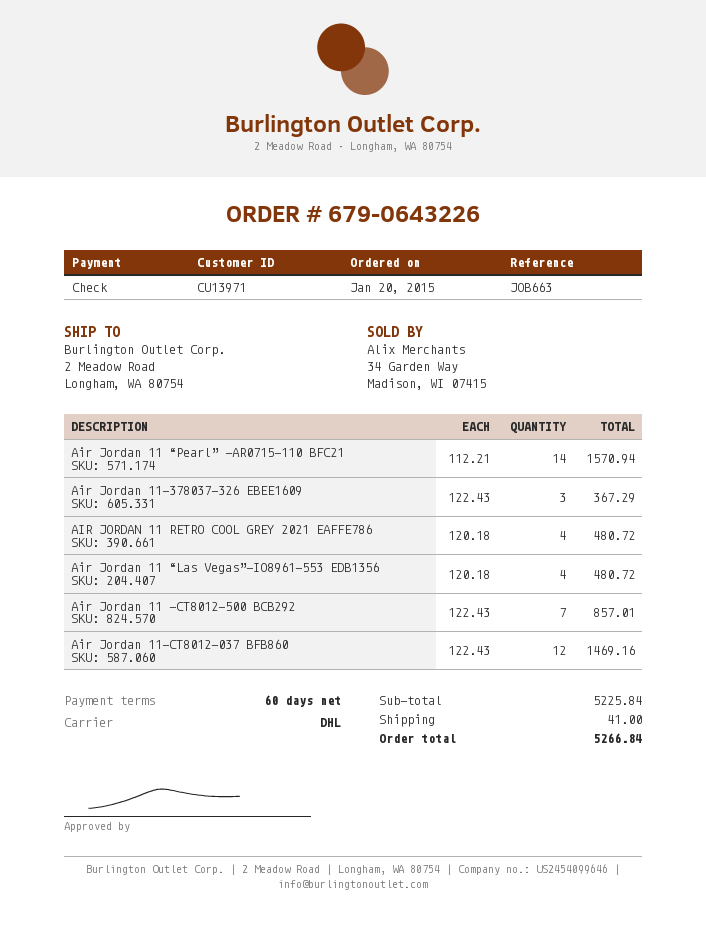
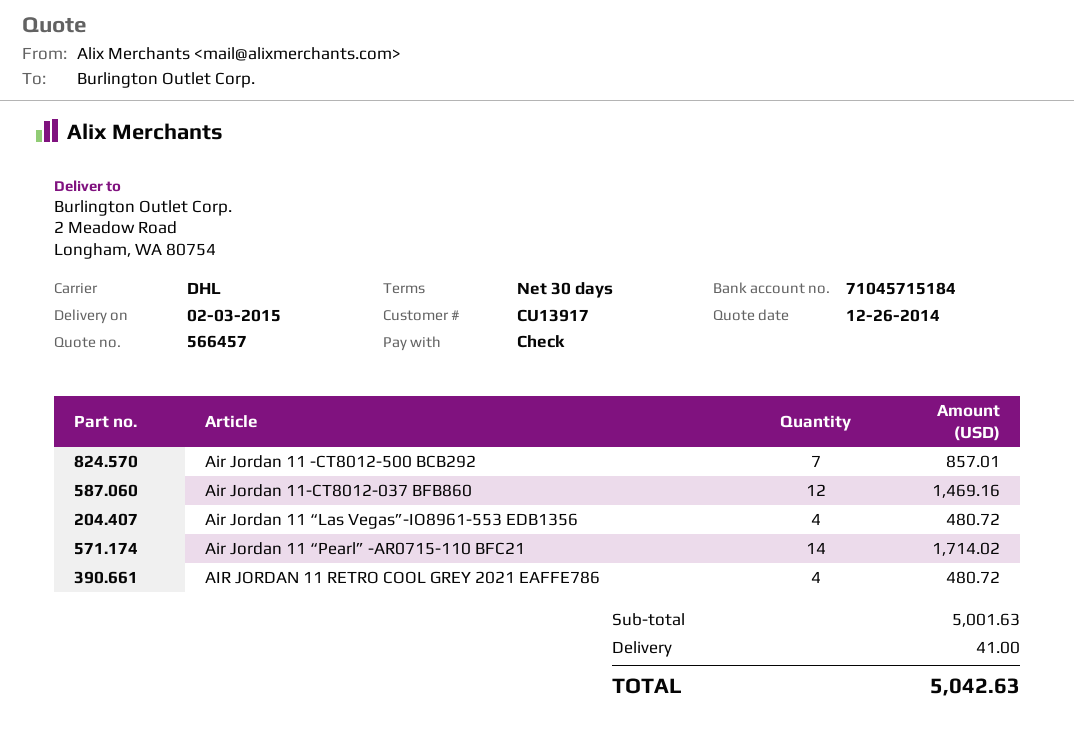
payment terms: 60 days -> 30 days
customer number: CU13971 -> CU13917
Air Jordan 11 “Pearl” -AR0715-110 BFC21: 14 for 1570.94 -> 14 for 1714.02
Air Jordan 11-378037-326 EBEE1609: 3 for 367.29 -> none
subtotal: 5225.84 -> 5001.63
total: 5266.84 -> 5042.63

